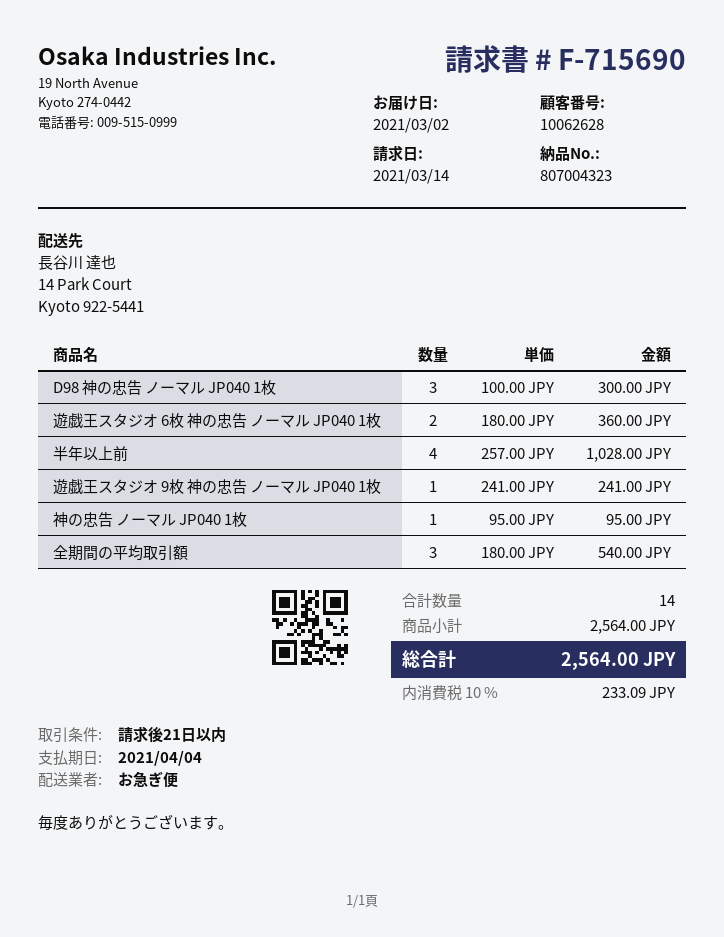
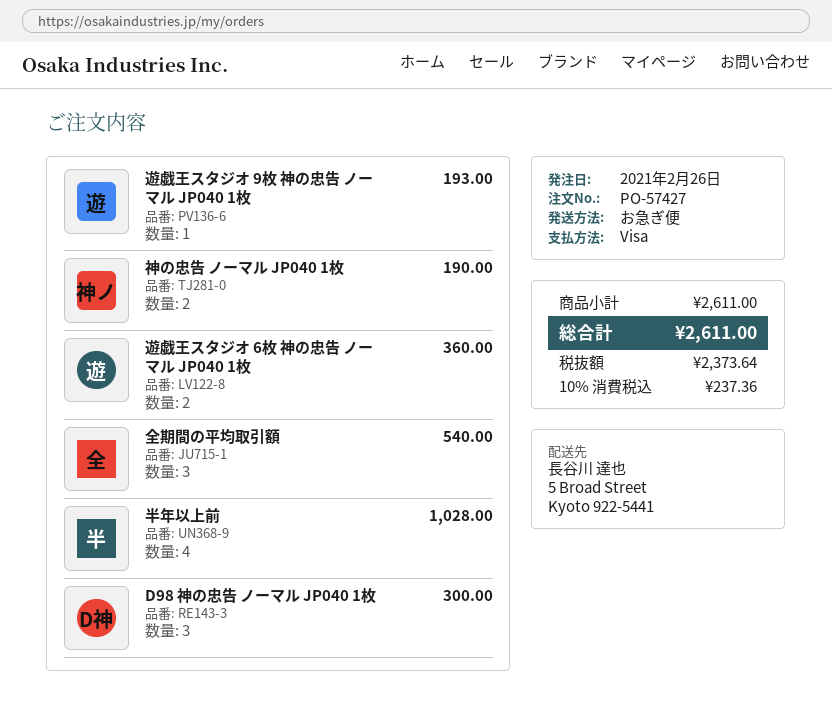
ship to: 14 Park Court, Kyoto 922-5441 -> 5 Broad Street, Kyoto 922-5441
遊戯王スタジオ 9枚 神の忠告 ノーマル JP040 1枚: 1 for 241.00 -> 1 for 193.00
神の忠告 ノーマル JP040 1枚: 1 for 95.00 -> 2 for 190.00
subtotal: 2564.00 -> 2611.00
tax: 10% = 233.09 -> 10% = 237.36
total: 2564.00 -> 2611.00

